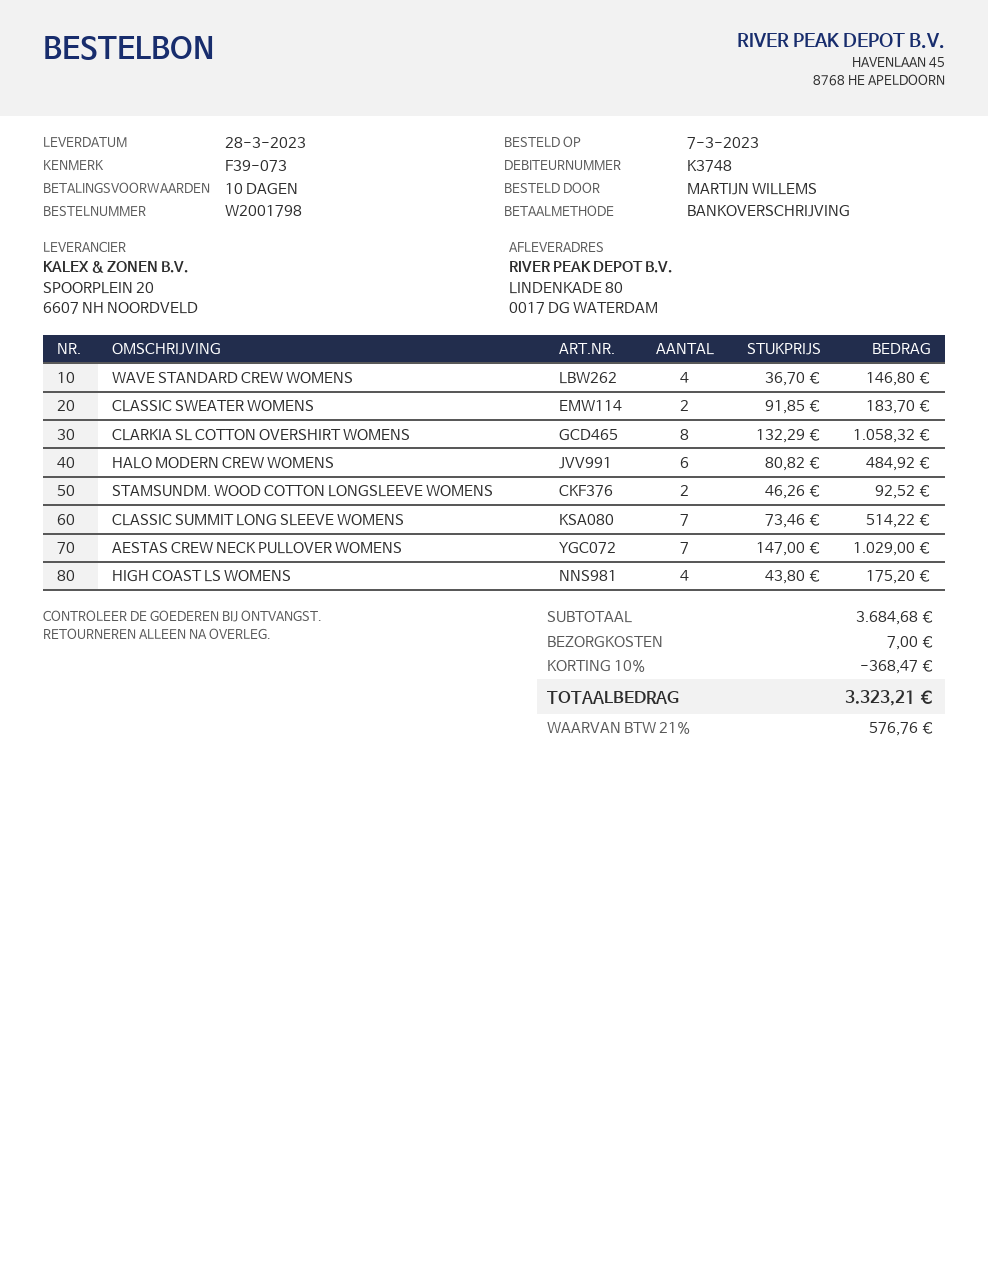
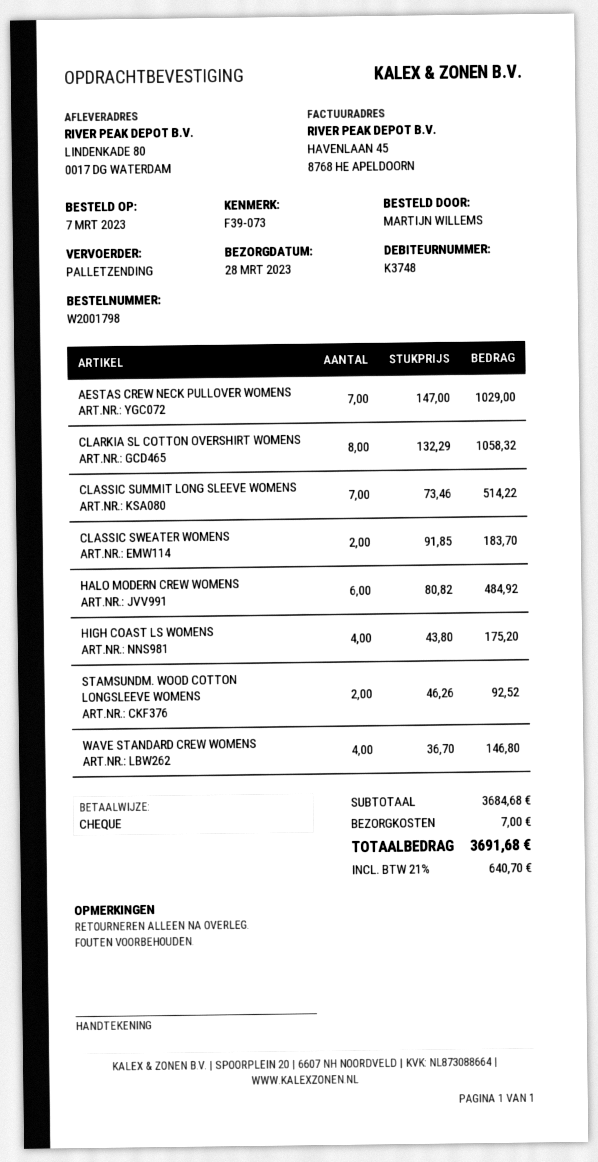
payment method: bank transfer -> cheque
discount: 10% = 368.47 -> none
tax: 21% = 576.76 -> 21% = 640.70
total: 3323.21 -> 3691.68

